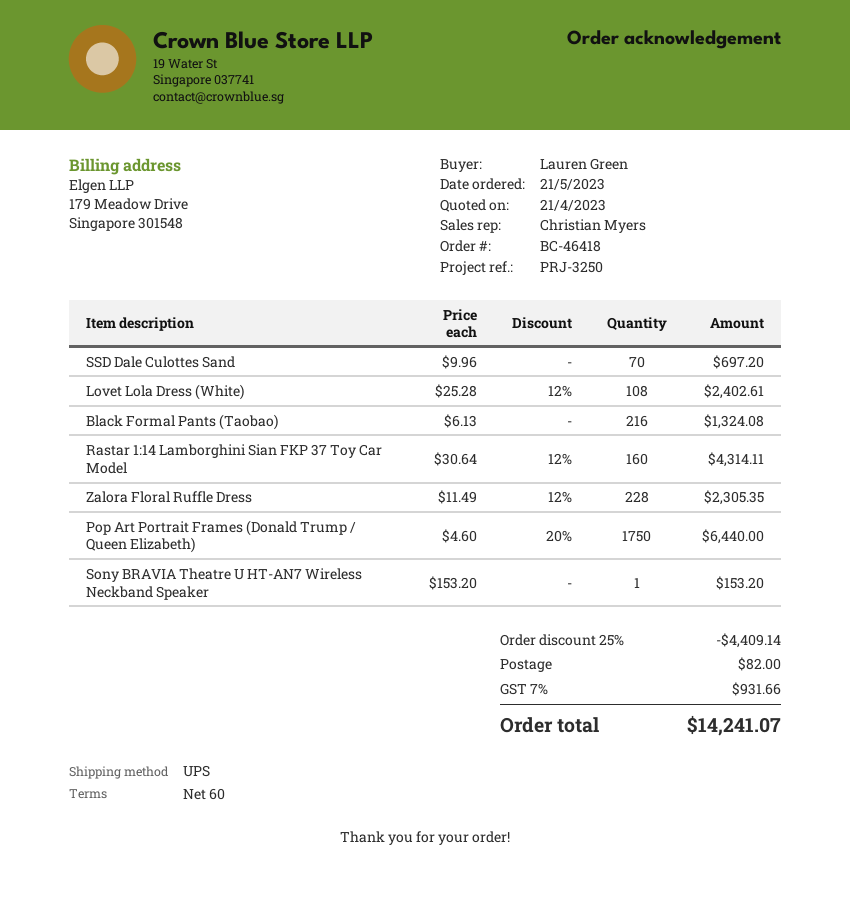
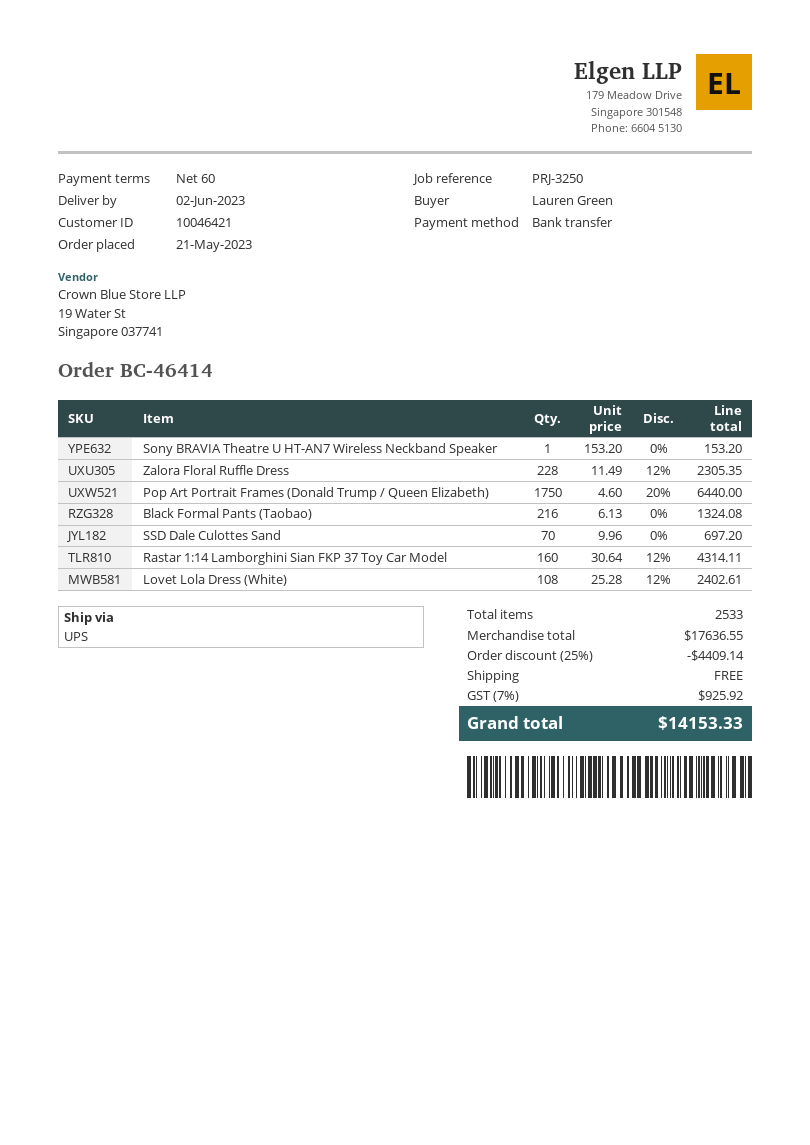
order number: BC-46418 -> BC-46414
shipping: 82.00 -> 0.00
tax: 7% = 931.66 -> 7% = 925.92
total: 14241.07 -> 14153.33

